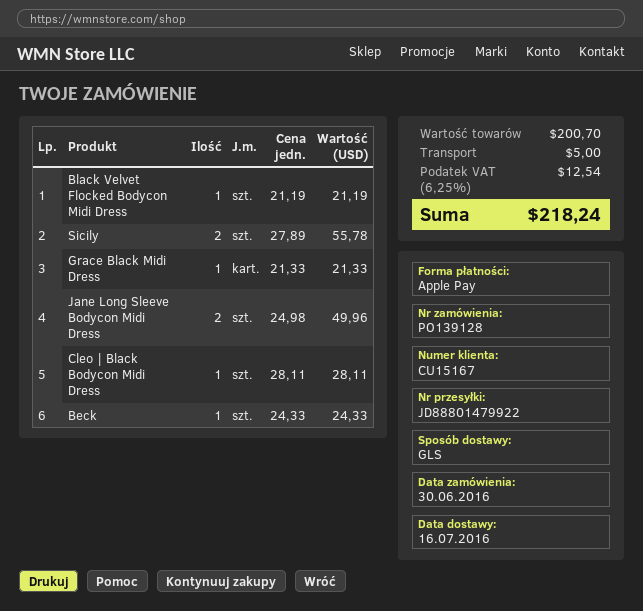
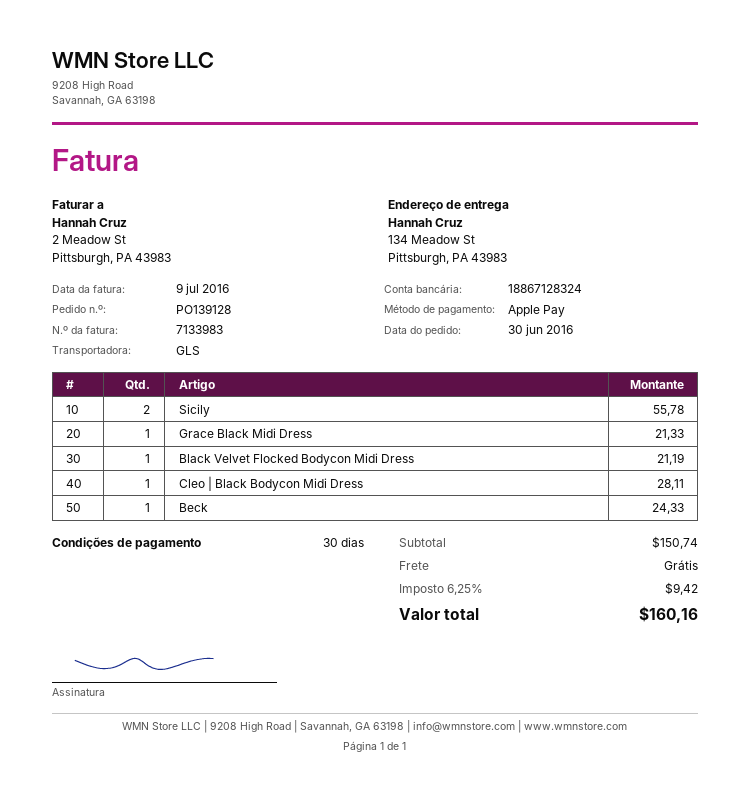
Jane Long Sleeve Bodycon Midi Dress: 2 for 49.96 -> none
subtotal: 200.70 -> 150.74
shipping: 5.00 -> 0.00
tax: 6.25% = 12.54 -> 6.25% = 9.42
total: 218.24 -> 160.16

